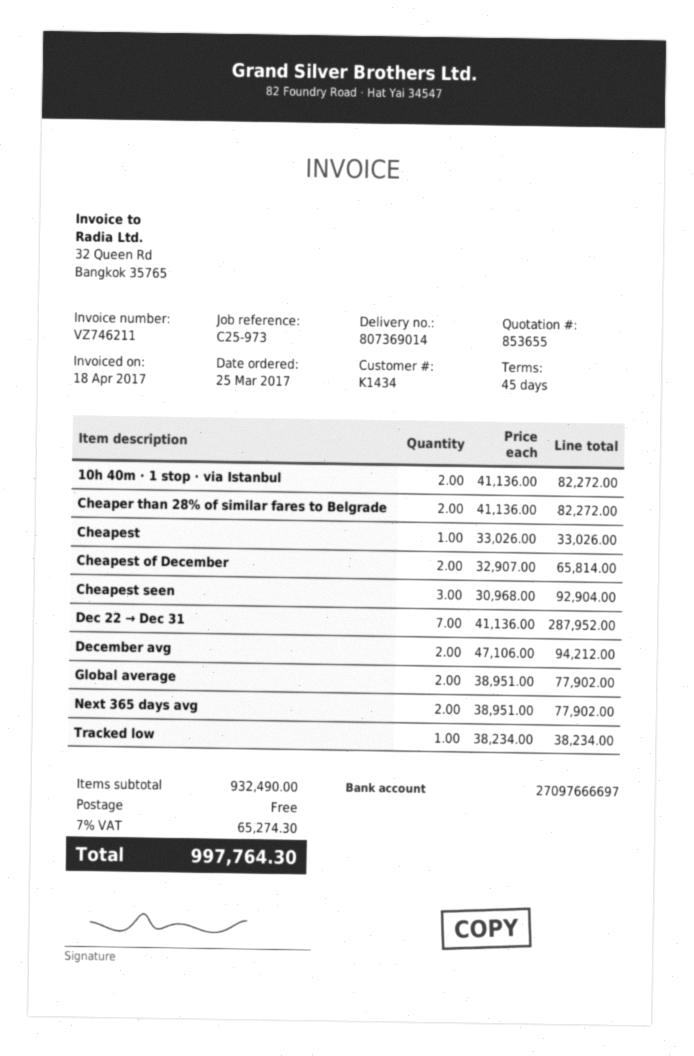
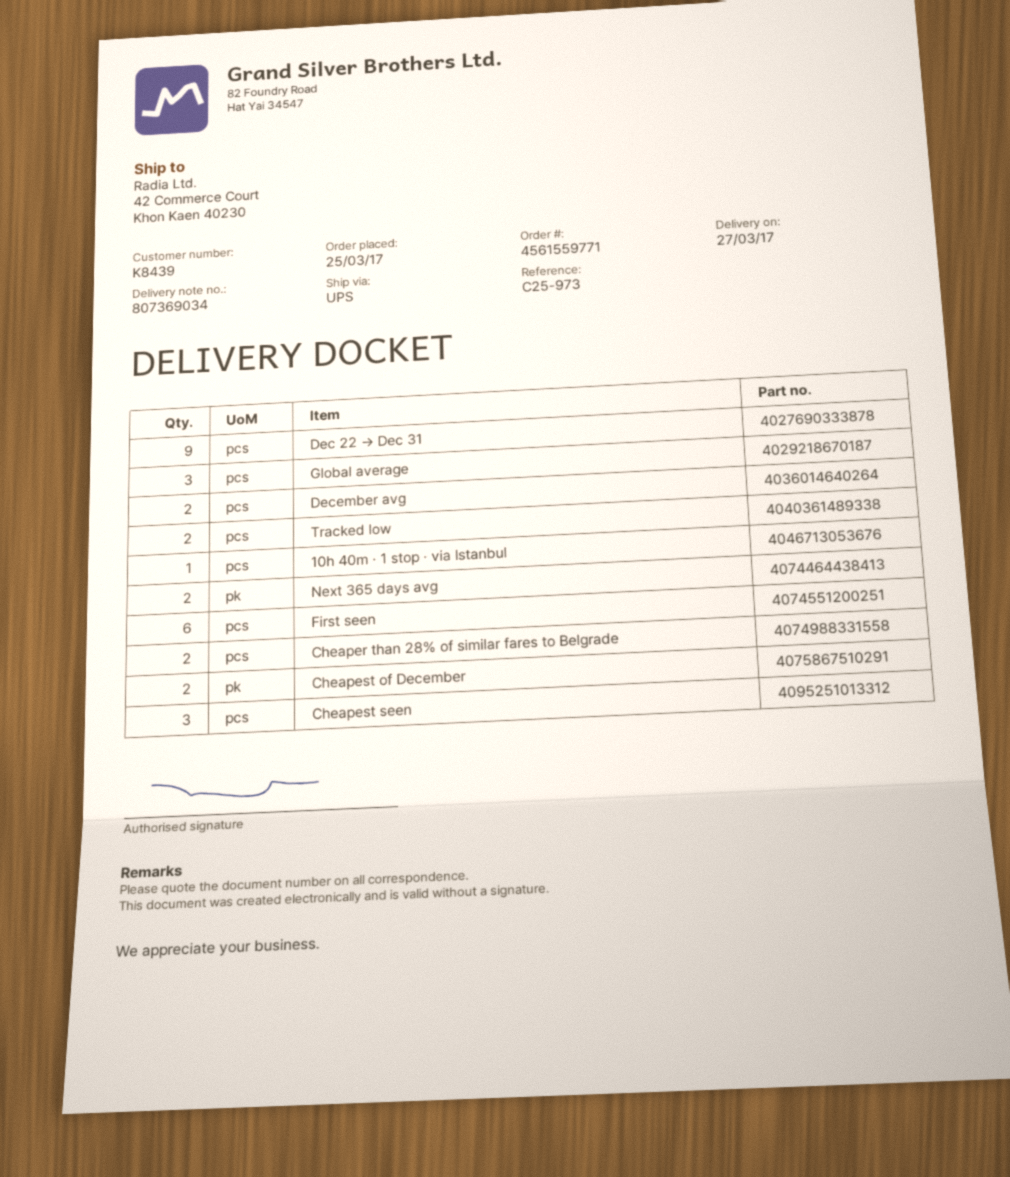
delivery note number: 807369014 -> 807369034
customer number: K1434 -> K8439
10h 40m · 1 stop · via Istanbul: 2 -> 1
Cheapest: 1 -> none
Dec 22 → Dec 31: 7 -> 9
Global average: 2 -> 3
Tracked low: 1 -> 2
First seen: none -> 6

